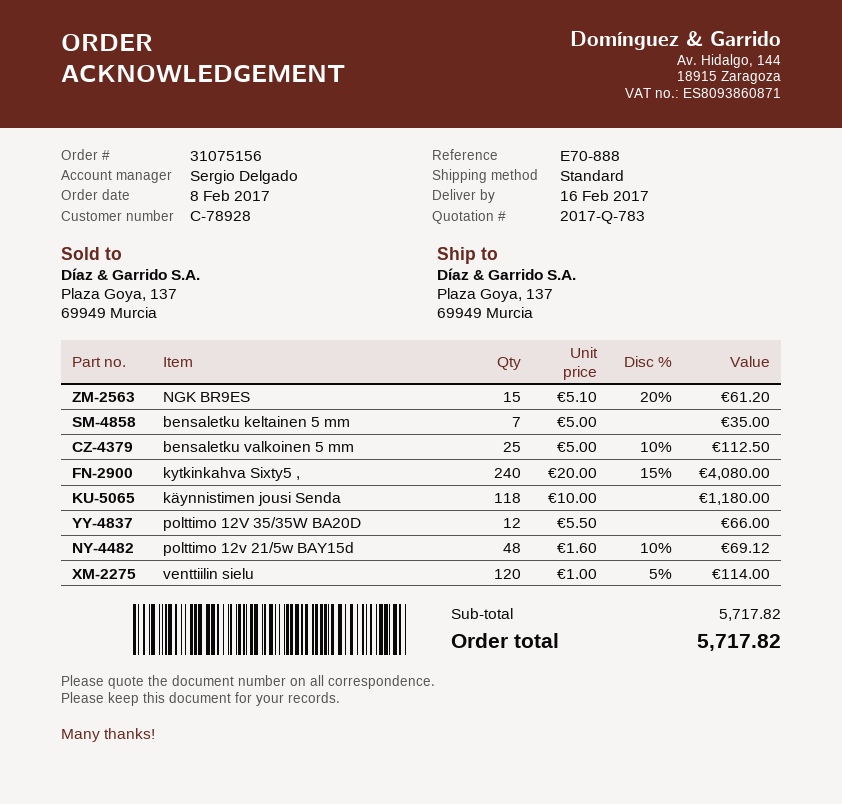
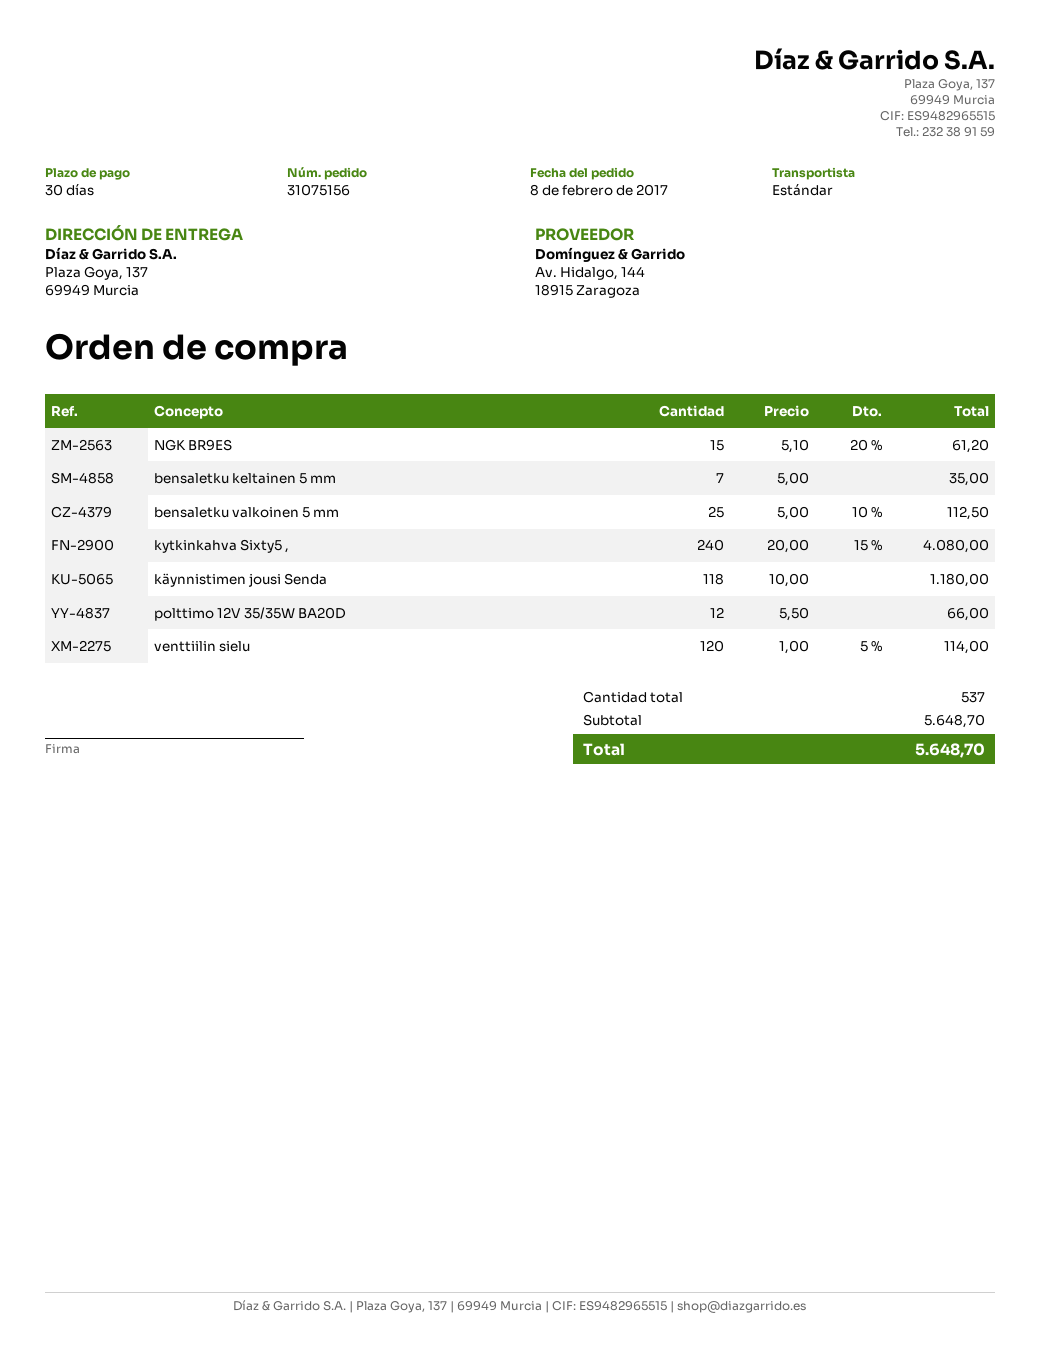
polttimo 12v 21/5w BAY15d: 48 x 1.60 - 10% = 69.12 -> none
subtotal: 5717.82 -> 5648.70
total: 5717.82 -> 5648.70

